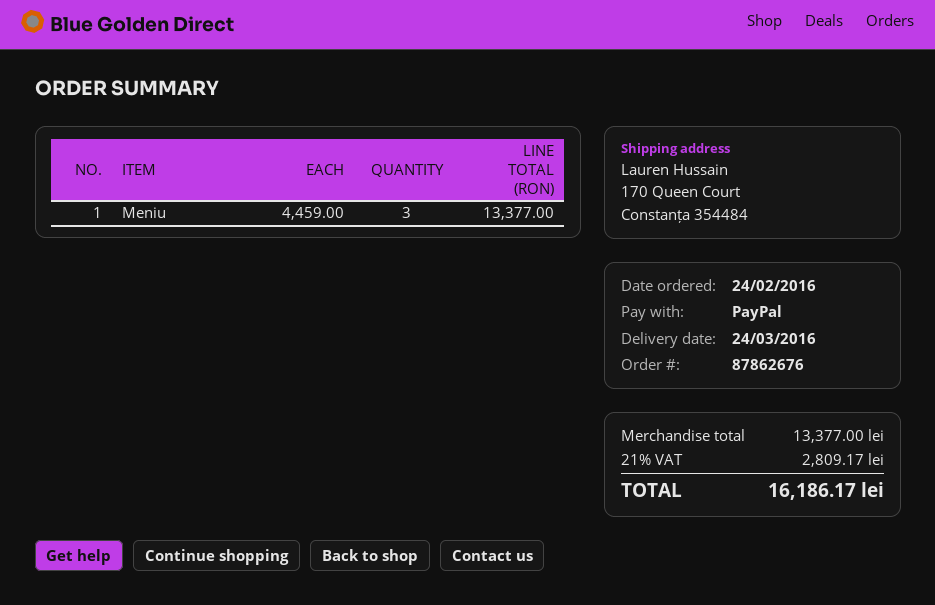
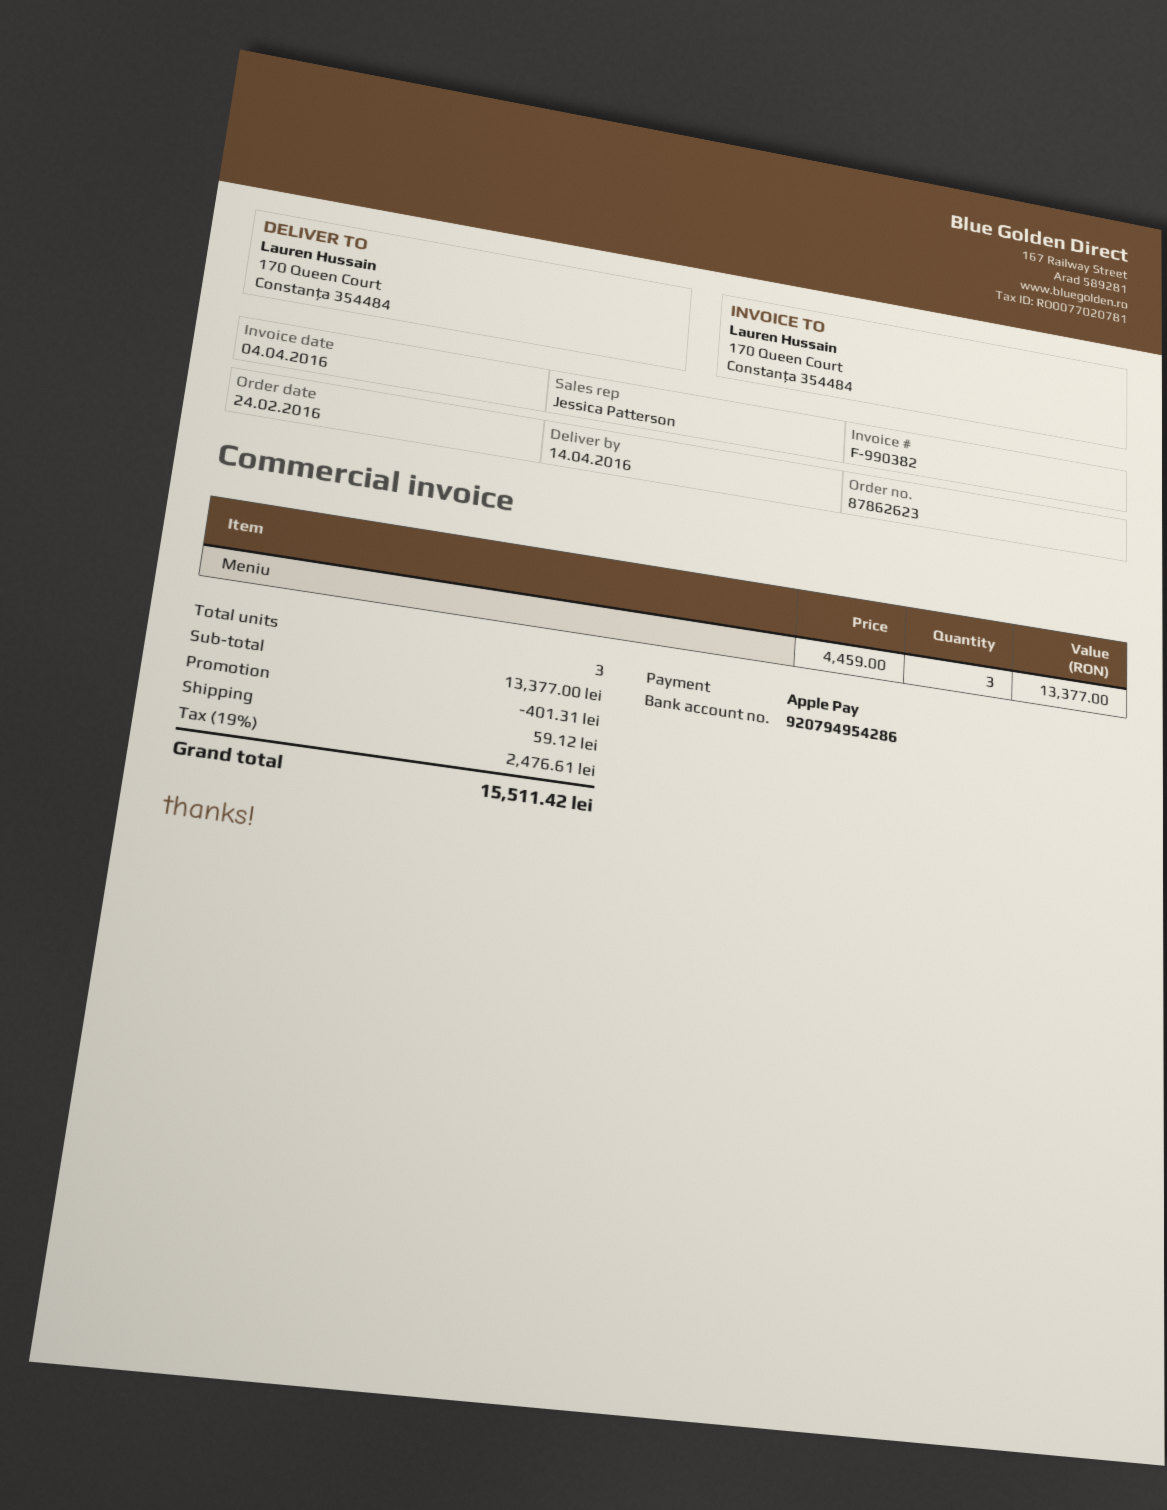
order number: 87862676 -> 87862623
delivery date: 2016-03-24 -> 2016-04-14
payment method: PayPal -> Apple Pay
discount: none -> 401.31
shipping: none -> 59.12
tax: 21% = 2809.17 -> 19% = 2476.61
total: 16186.17 -> 15511.42

